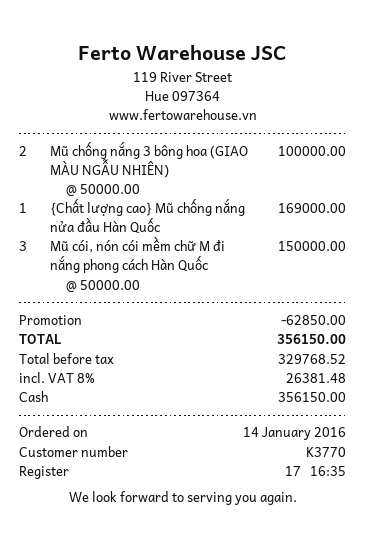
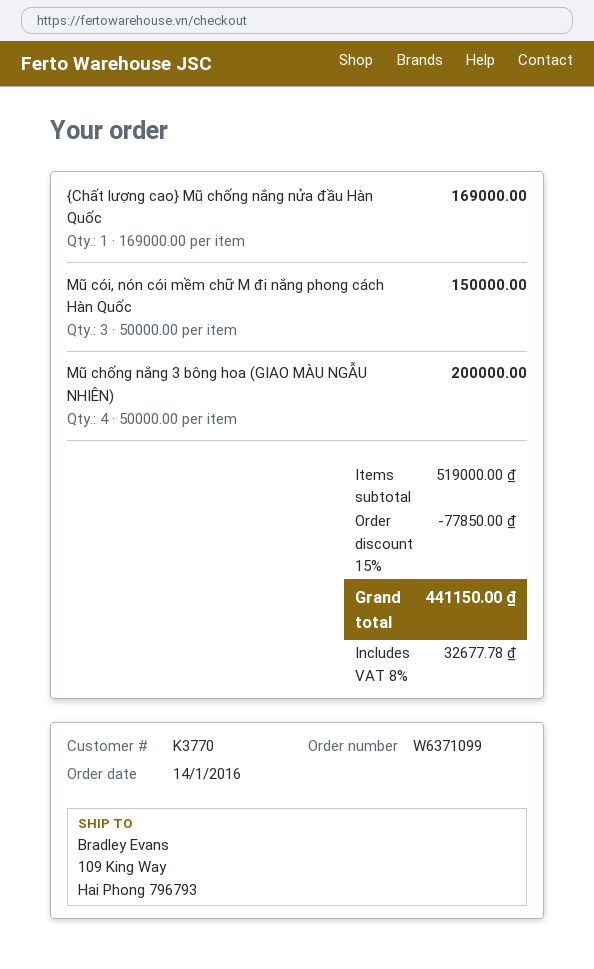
Mũ chống nắng 3 bông hoa (GIAO MÀU NGẪU NHIÊN): 2 x 50000.00 = 100000.00 -> 4 x 50000.00 = 200000.00
discount: 62850.00 -> 77850.00
tax: 8% = 26381.48 -> 8% = 32677.78
total: 356150.00 -> 441150.00

